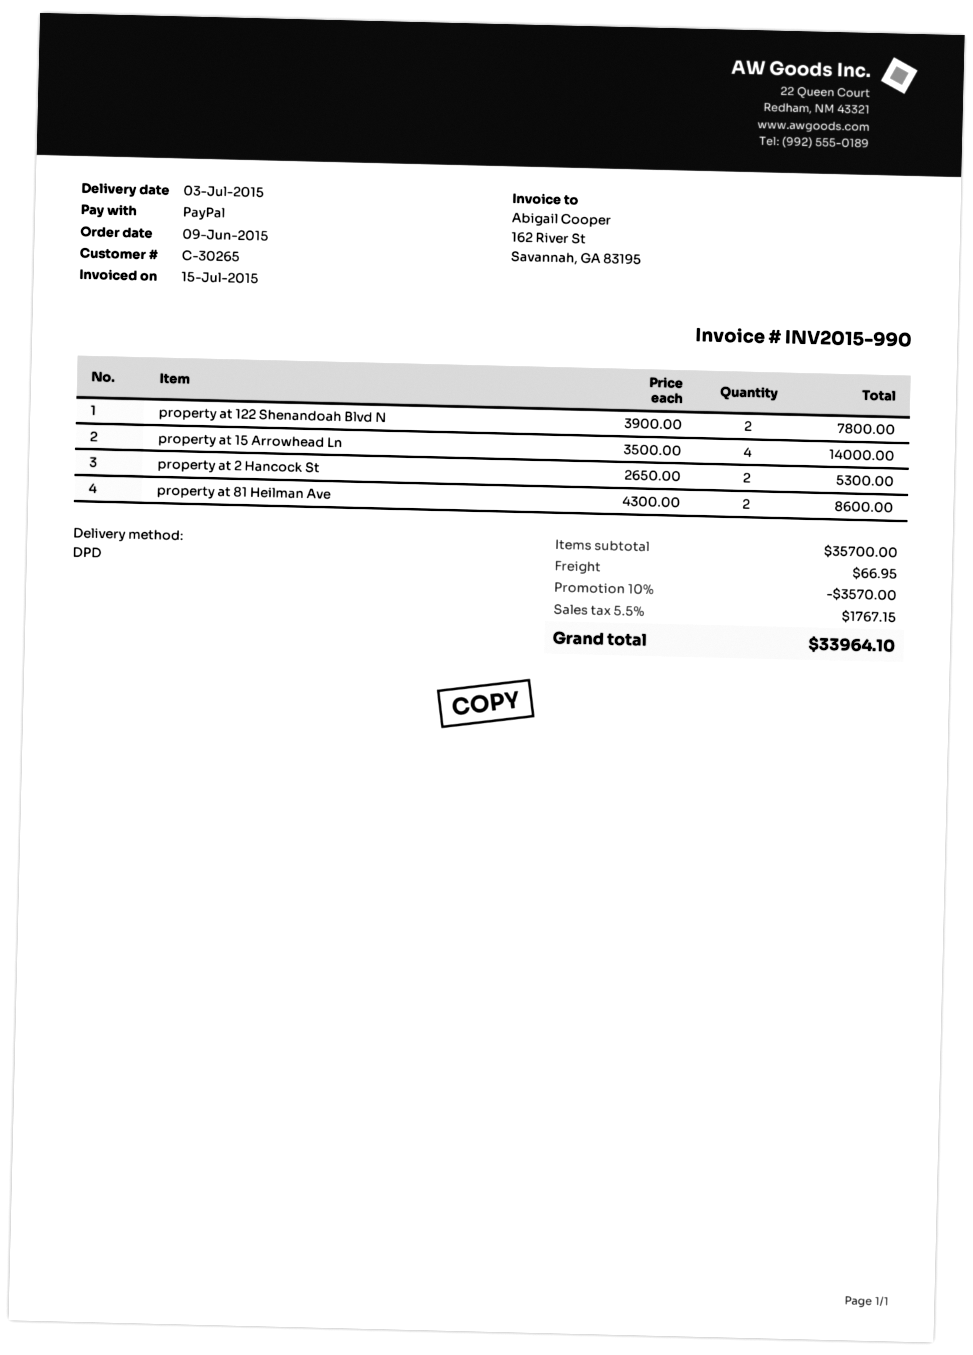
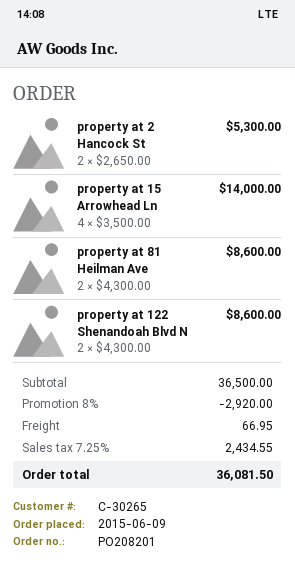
property at 122 Shenandoah Blvd N: 2 x 3900.00 = 7800.00 -> 2 x 4300.00 = 8600.00
subtotal: 35700.00 -> 36500.00
discount: 10% = 3570.00 -> 8% = 2920.00
tax: 5.5% = 1767.15 -> 7.25% = 2434.55
total: 33964.10 -> 36081.50

